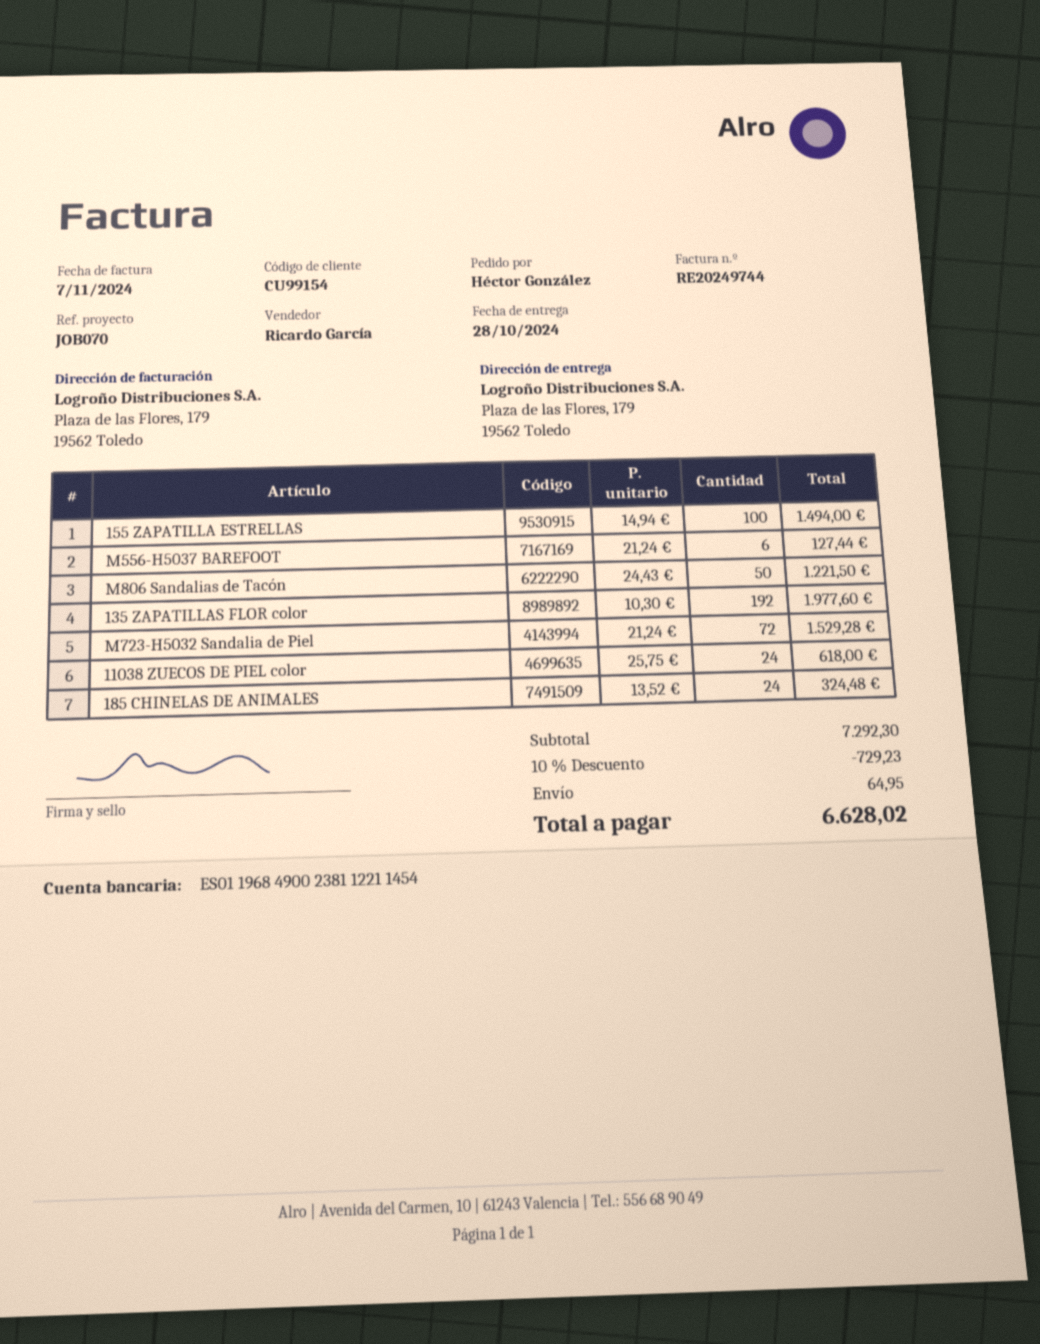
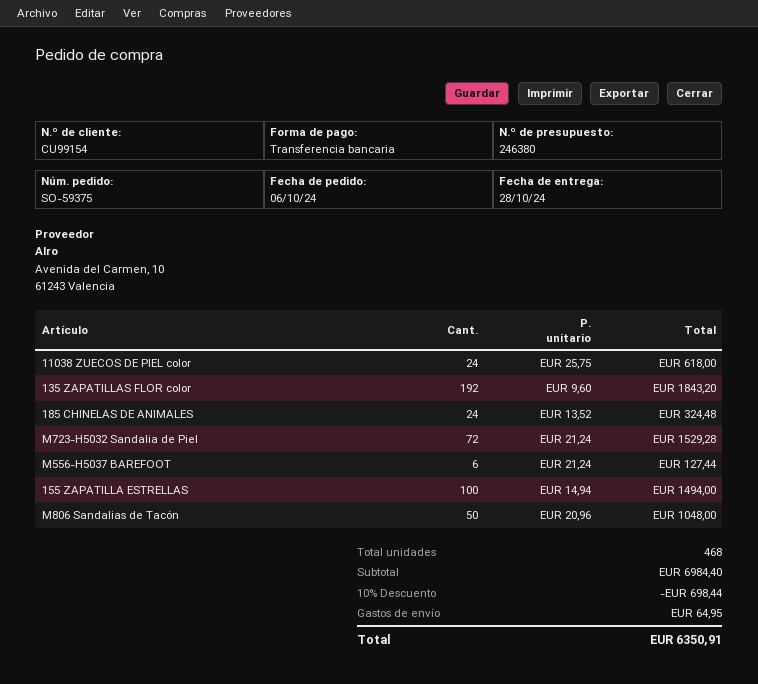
M806 Sandalias de Tacón: 50 x 24.43 = 1221.50 -> 50 x 20.96 = 1048.00
135 ZAPATILLAS FLOR color: 192 x 10.30 = 1977.60 -> 192 x 9.60 = 1843.20
subtotal: 7292.30 -> 6984.40
discount: 10% = 729.23 -> 10% = 698.44
total: 6628.02 -> 6350.91

